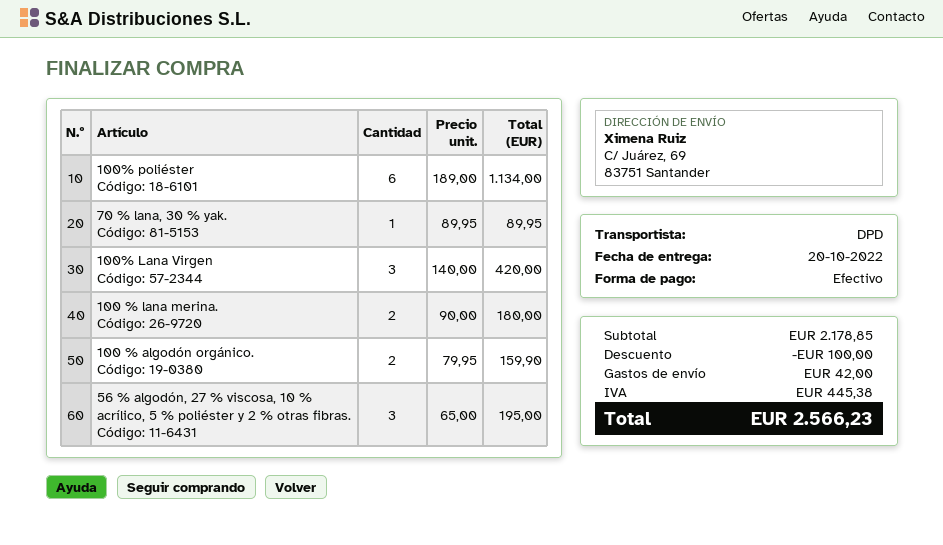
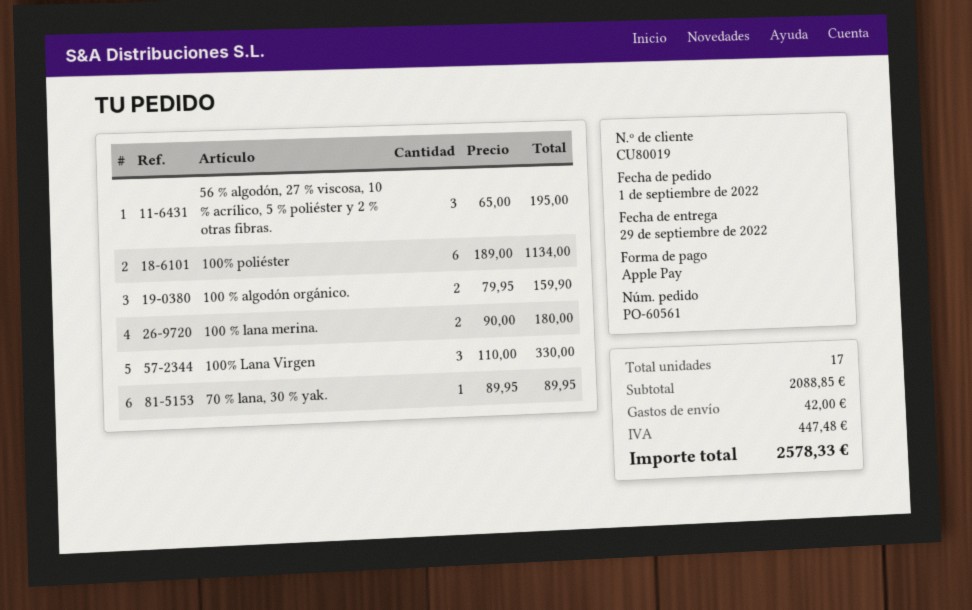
delivery date: 2022-10-20 -> 2022-09-29
payment method: cash -> Apple Pay
100% Lana Virgen: 3 x 140.00 = 420.00 -> 3 x 110.00 = 330.00
subtotal: 2178.85 -> 2088.85
discount: 100.00 -> none
tax: 445.38 -> 447.48
total: 2566.23 -> 2578.33

